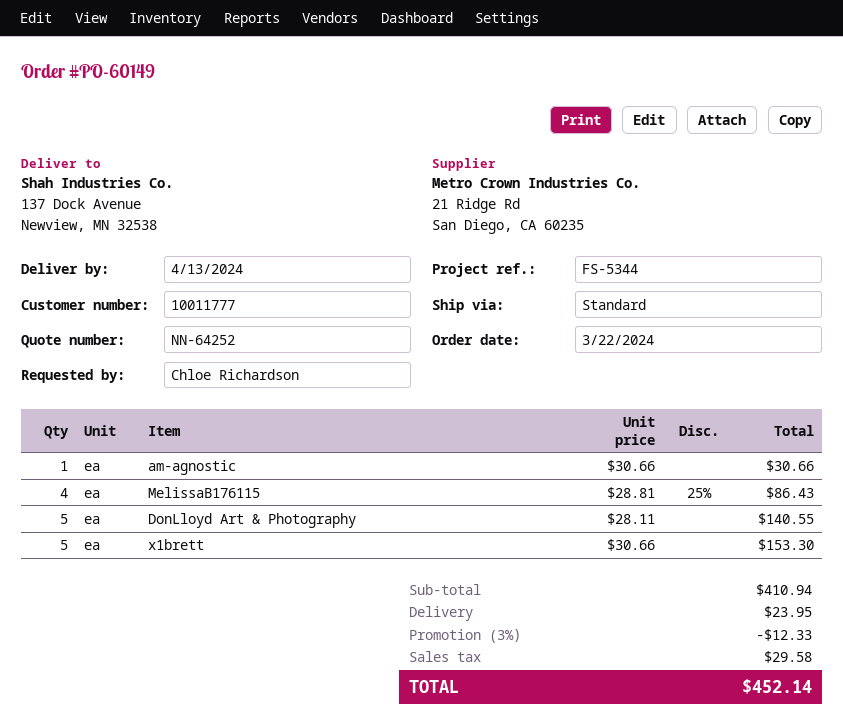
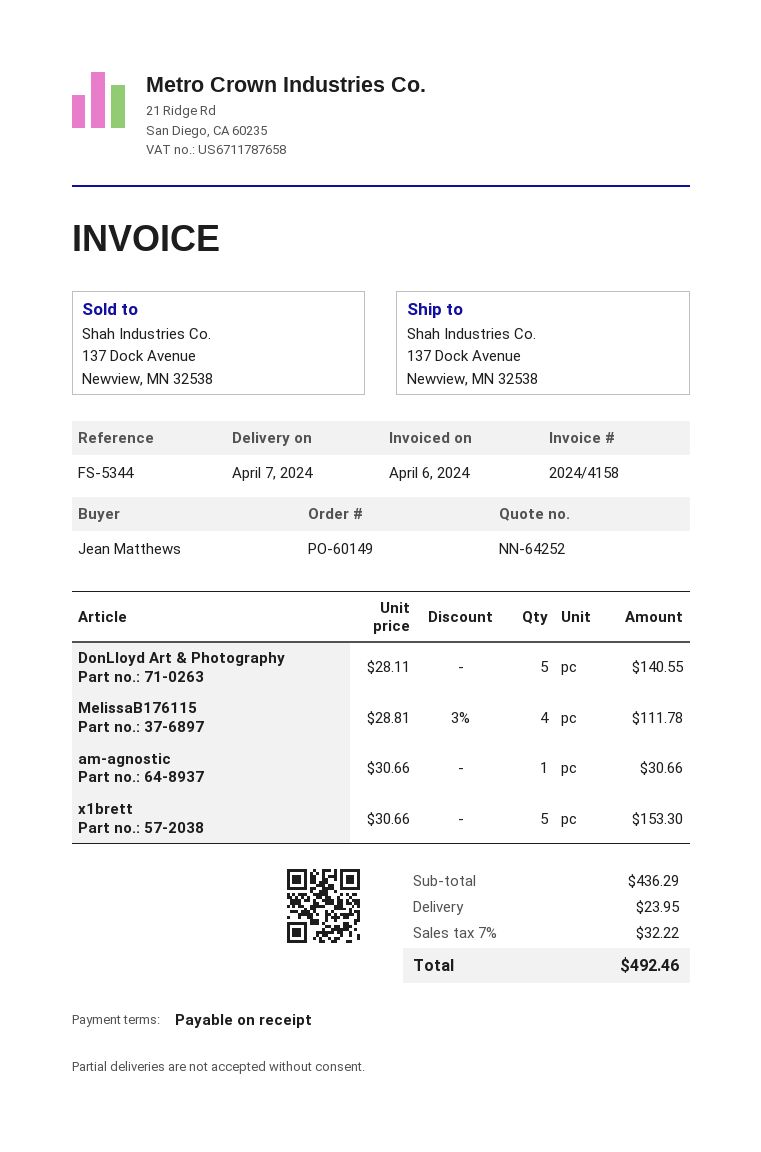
delivery date: 2024-04-13 -> 2024-04-07
ordered by: Chloe Richardson -> Jean Matthews
MelissaB176115: 4 x 28.81 - 25% = 86.43 -> 4 x 28.81 - 3% = 111.78
subtotal: 410.94 -> 436.29
discount: 3% = 12.33 -> none
tax: 29.58 -> 32.22
total: 452.14 -> 492.46

